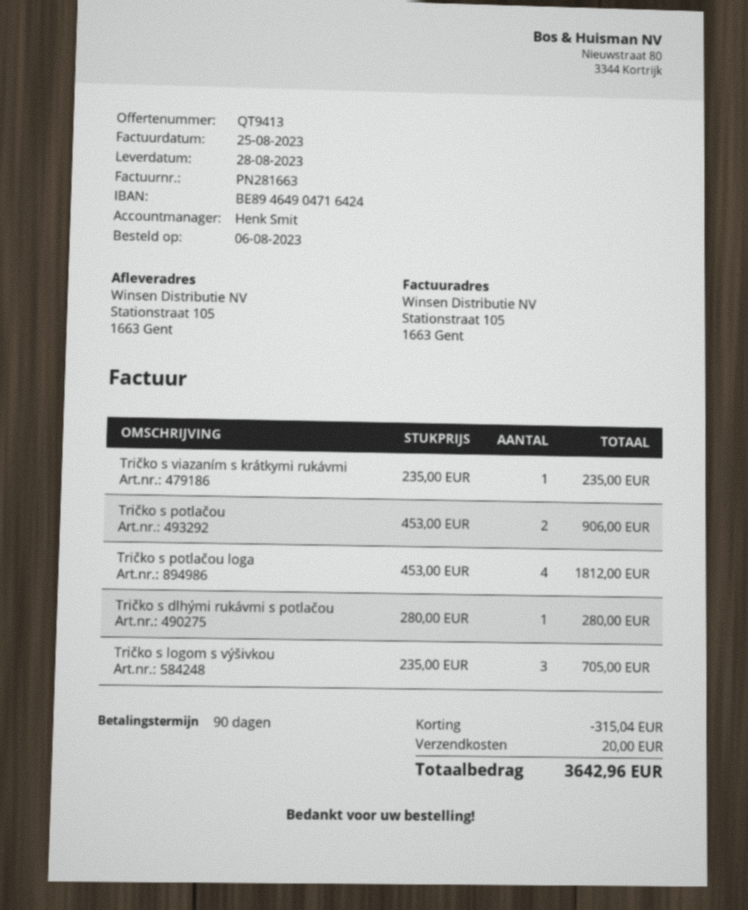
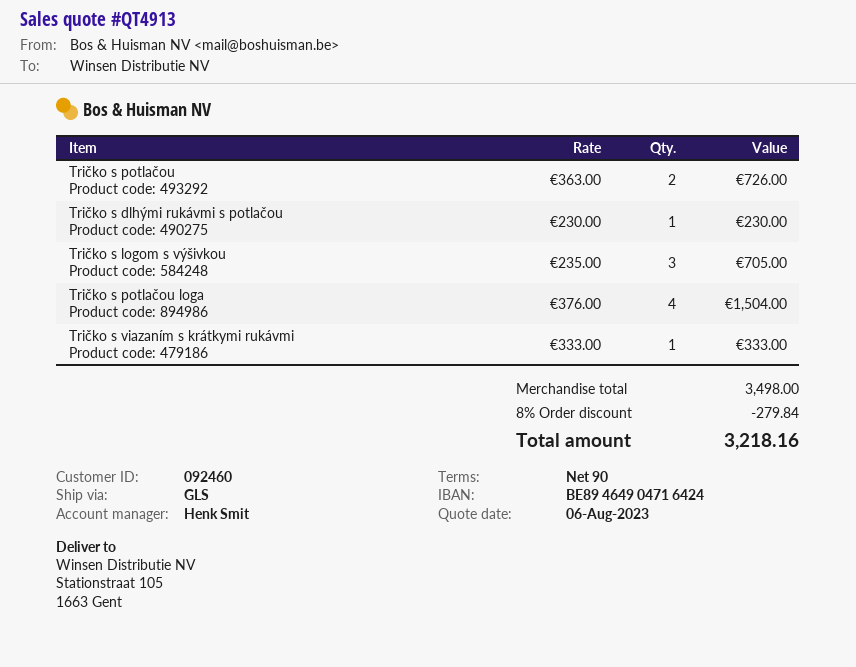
quote number: QT9413 -> QT4913
Tričko s viazaním s krátkymi rukávmi: 1 x 235.00 = 235.00 -> 1 x 333.00 = 333.00
Tričko s potlačou: 2 x 453.00 = 906.00 -> 2 x 363.00 = 726.00
Tričko s potlačou loga: 4 x 453.00 = 1812.00 -> 4 x 376.00 = 1504.00
Tričko s dlhými rukávmi s potlačou: 1 x 280.00 = 280.00 -> 1 x 230.00 = 230.00
discount: 315.04 -> 279.84
shipping: 20.00 -> none
total: 3642.96 -> 3218.16

